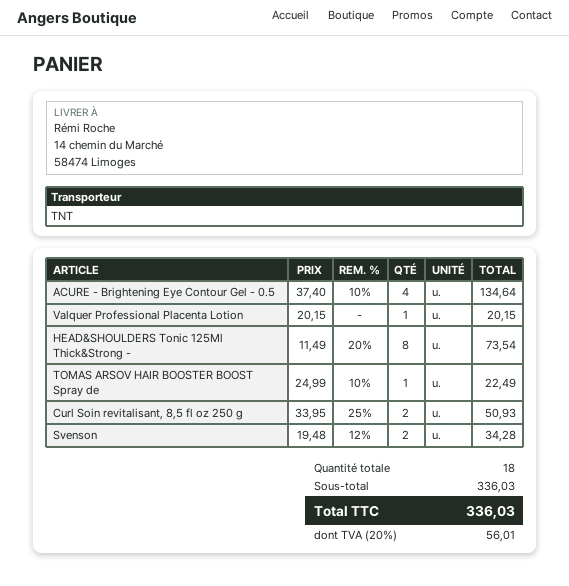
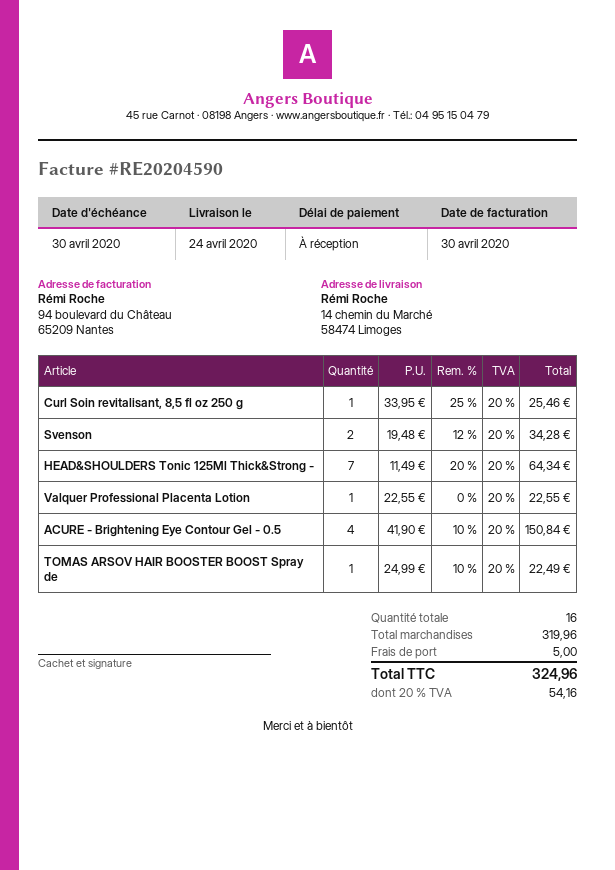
ACURE - Brightening Eye Contour Gel - 0.5: 4 x 37.40 - 10% = 134.64 -> 4 x 41.90 - 10% = 150.84
Valquer Professional Placenta Lotion: 1 x 20.15 = 20.15 -> 1 x 22.55 = 22.55
HEAD&SHOULDERS Tonic 125Ml Thick&Strong -: 8 x 11.49 - 20% = 73.54 -> 7 x 11.49 - 20% = 64.34
Curl Soin revitalisant, 8,5 fl oz 250 g: 2 x 33.95 - 25% = 50.93 -> 1 x 33.95 - 25% = 25.46
total quantity: 18 -> 16
subtotal: 336.03 -> 319.96
shipping: none -> 5.00
tax: 20% = 56.01 -> 20% = 54.16
total: 336.03 -> 324.96

